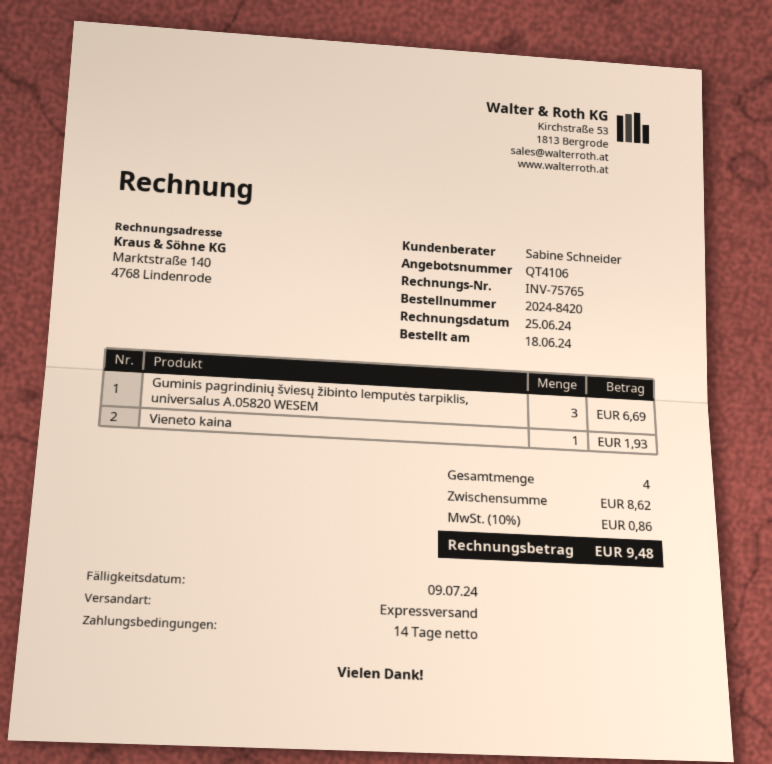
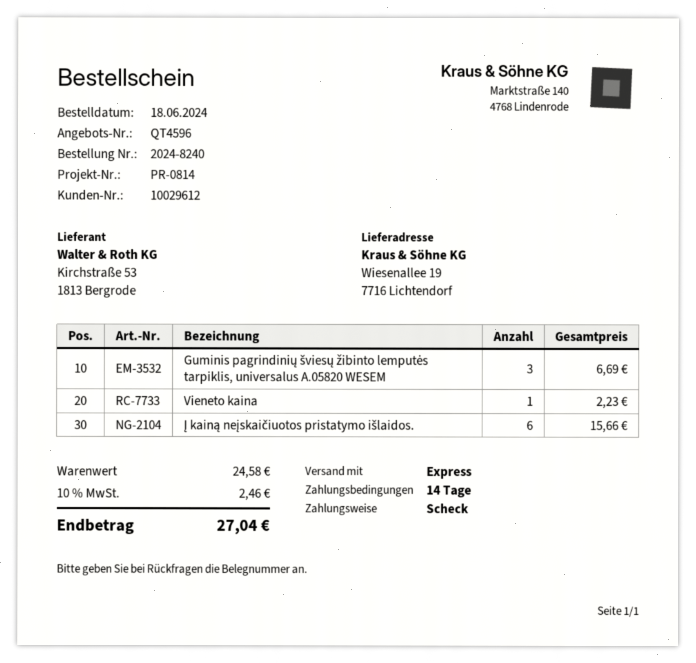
quote number: QT4106 -> QT4596
order number: 2024-8420 -> 2024-8240
Vieneto kaina: 1 for 1.93 -> 1 for 2.23
Į kainą neįskaičiuotos pristatymo išlaidos.: none -> 6 for 15.66
subtotal: 8.62 -> 24.58
tax: 10% = 0.86 -> 10% = 2.46
total: 9.48 -> 27.04

